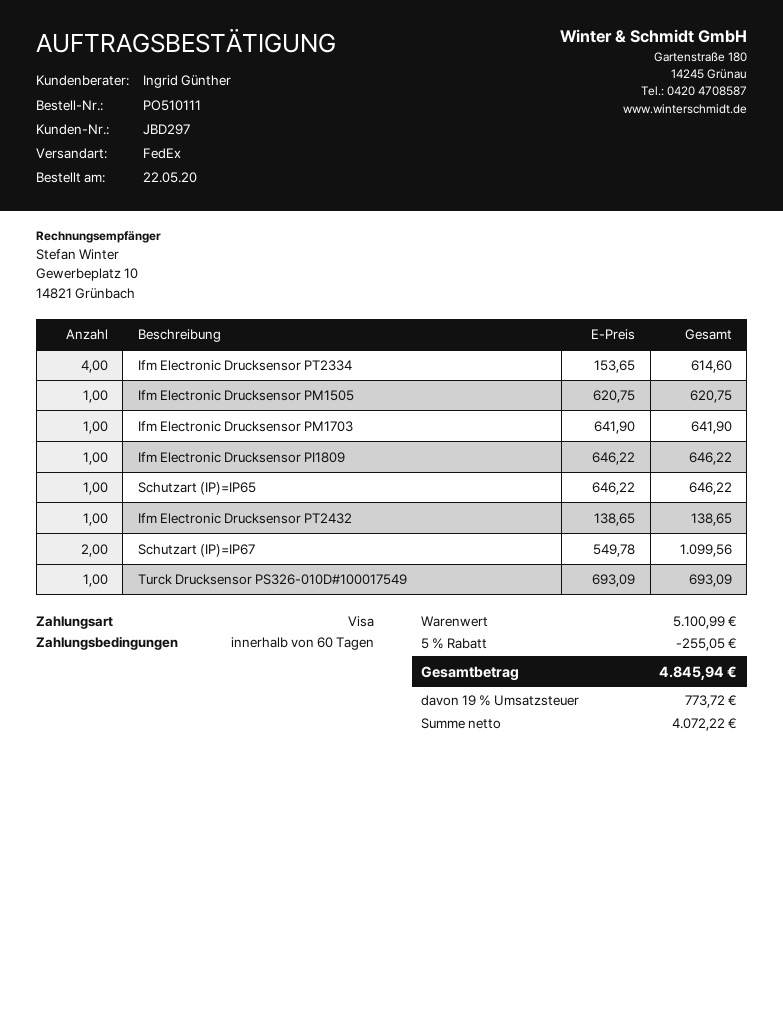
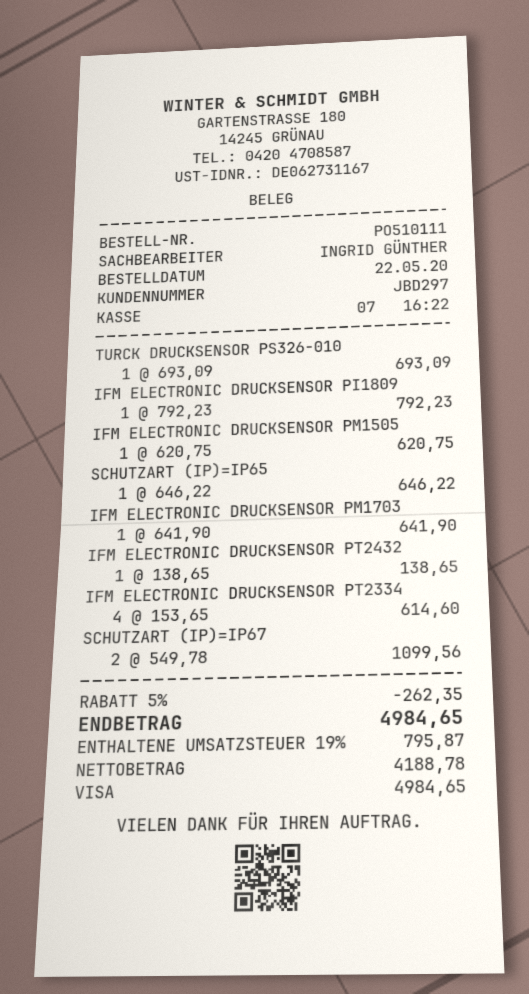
Ifm Electronic Drucksensor PI1809: 1 x 646.22 = 646.22 -> 1 x 792.23 = 792.23
discount: 5% = 255.05 -> 5% = 262.35
net: 4072.22 -> 4188.78
tax: 19% = 773.72 -> 19% = 795.87
total: 4845.94 -> 4984.65

